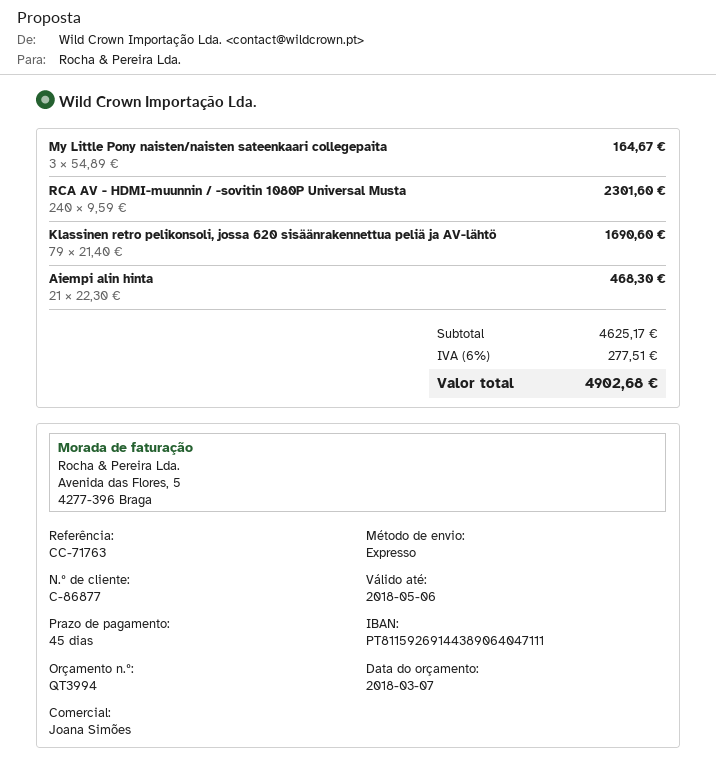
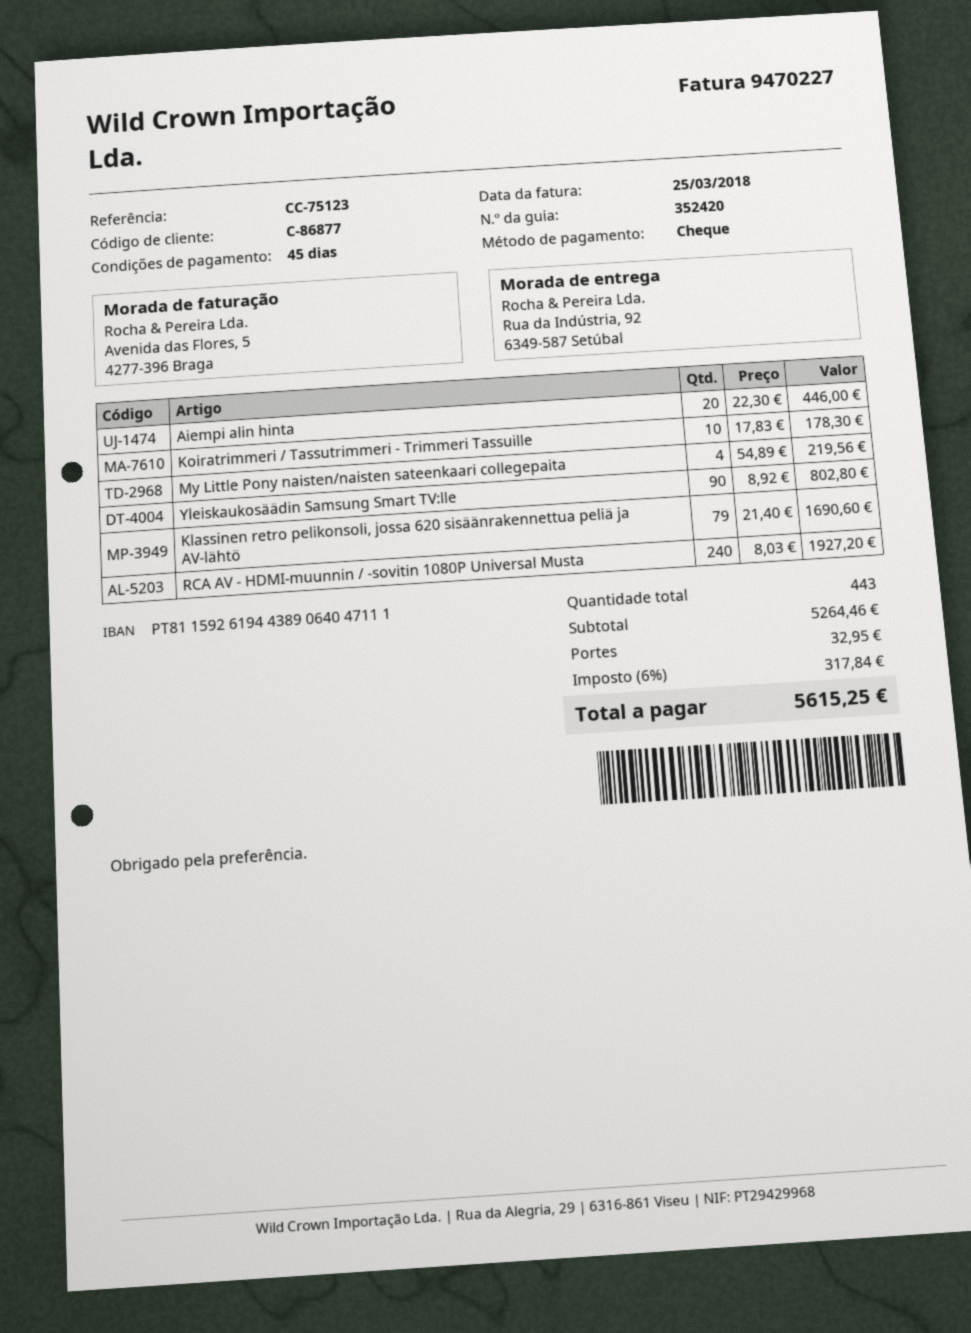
reference: CC-71763 -> CC-75123
bank account: PT81159269144389064047111 -> PT81159261944389064047111
My Little Pony naisten/naisten sateenkaari collegepaita: 3 x 54.89 = 164.67 -> 4 x 54.89 = 219.56
RCA AV - HDMI-muunnin / -sovitin 1080P Universal Musta: 240 x 9.59 = 2301.60 -> 240 x 8.03 = 1927.20
Aiempi alin hinta: 21 x 22.30 = 468.30 -> 20 x 22.30 = 446.00
Koiratrimmeri / Tassutrimmeri - Trimmeri Tassuille: none -> 10 x 17.83 = 178.30
Yleiskaukosäädin Samsung Smart TV:lle: none -> 90 x 8.92 = 802.80
subtotal: 4625.17 -> 5264.46
shipping: none -> 32.95
tax: 6% = 277.51 -> 6% = 317.84
total: 4902.68 -> 5615.25

